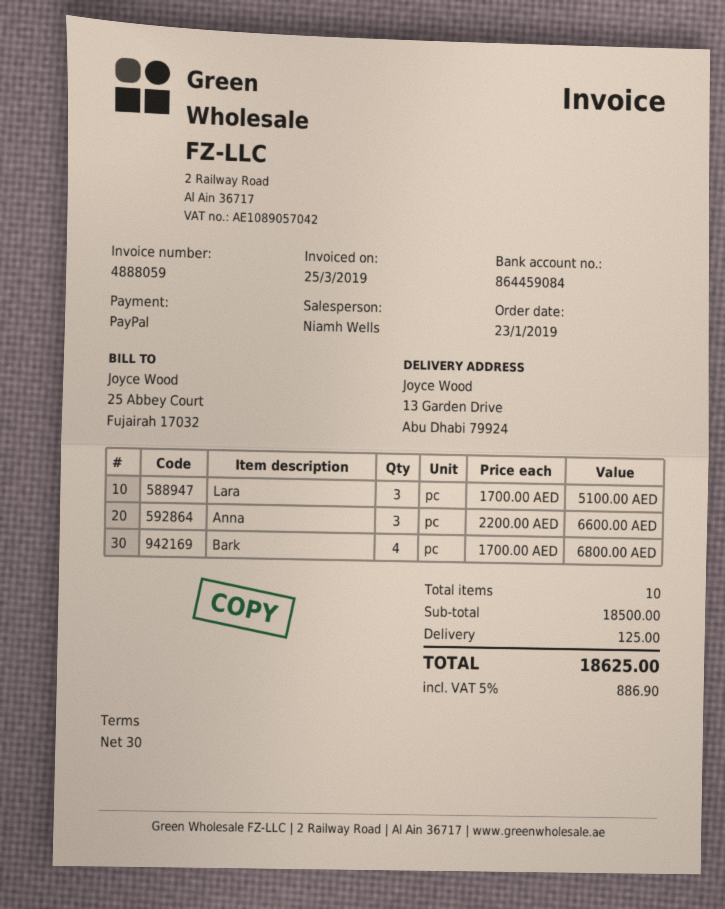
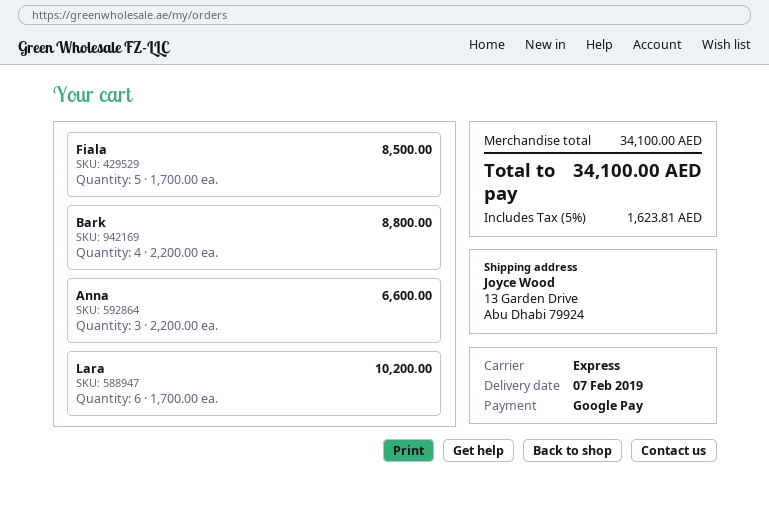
payment method: PayPal -> Google Pay
Lara: 3 x 1700.00 = 5100.00 -> 6 x 1700.00 = 10200.00
Bark: 4 x 1700.00 = 6800.00 -> 4 x 2200.00 = 8800.00
Fiala: none -> 5 x 1700.00 = 8500.00
subtotal: 18500.00 -> 34100.00
shipping: 125.00 -> none
tax: 5% = 886.90 -> 5% = 1623.81
total: 18625.00 -> 34100.00

